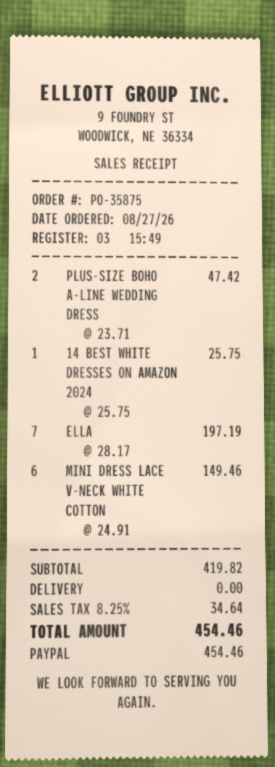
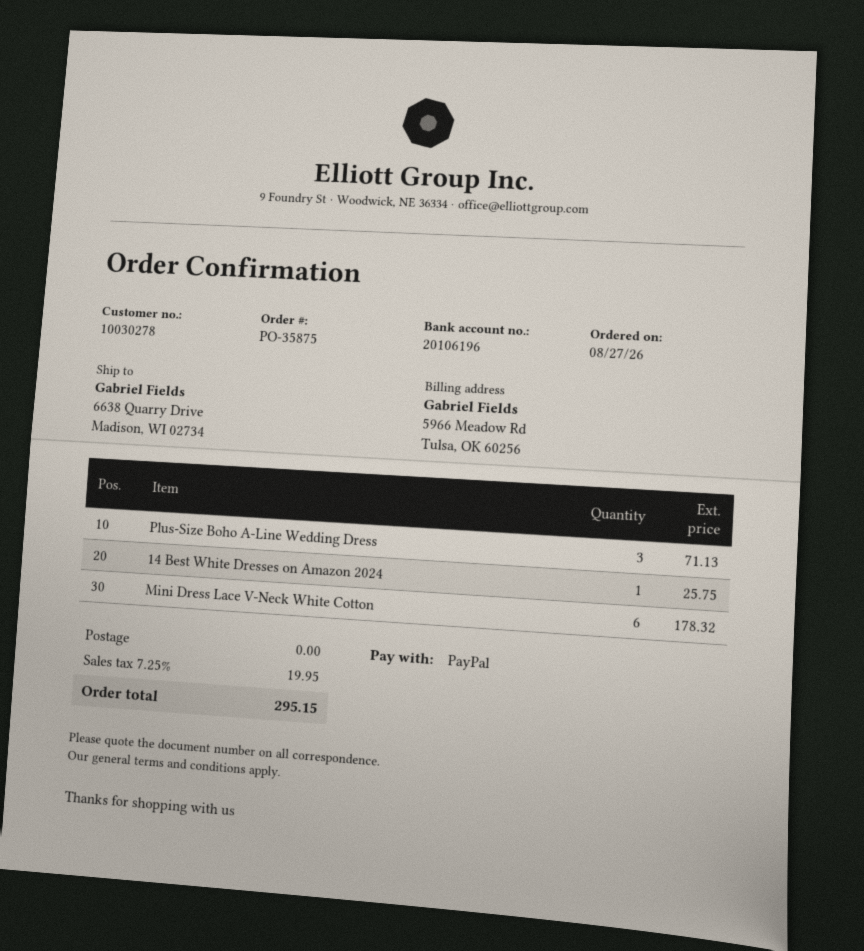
PLUS-SIZE BOHO A-LINE WEDDING DRESS: 2 for 47.42 -> 3 for 71.13
ELLA: 7 for 197.19 -> none
MINI DRESS LACE V-NECK WHITE COTTON: 6 for 149.46 -> 6 for 178.32
tax: 8.25% = 34.64 -> 7.25% = 19.95
total: 454.46 -> 295.15

